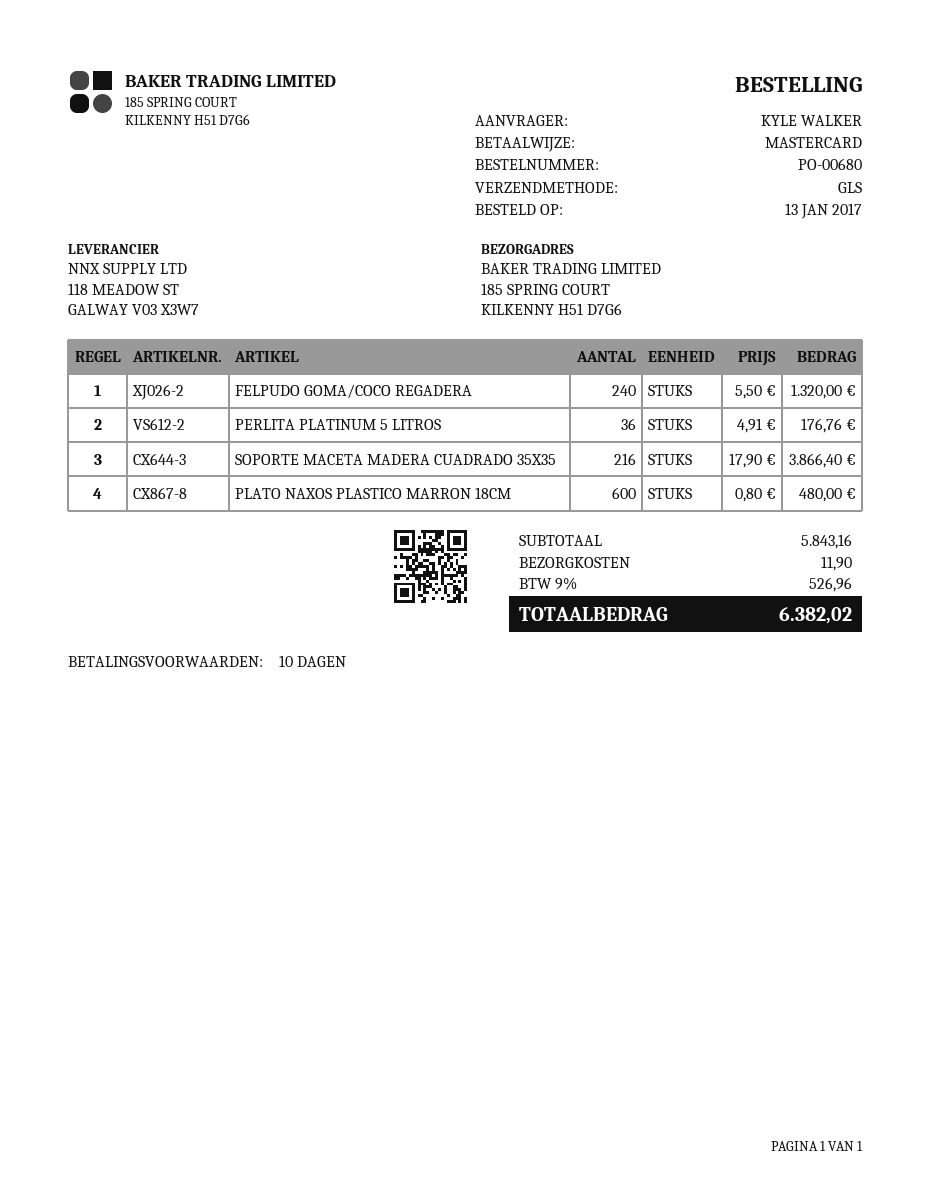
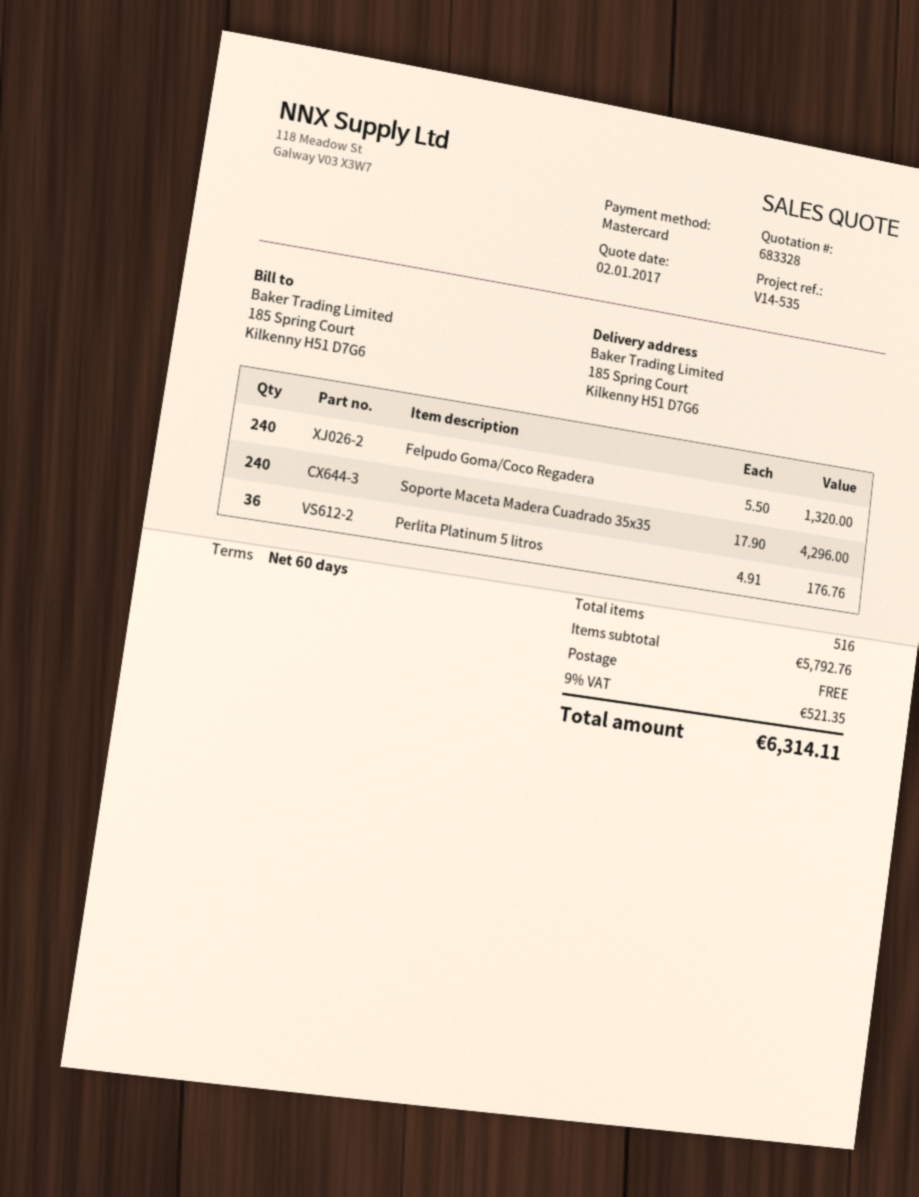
payment terms: 10 days -> 60 days
SOPORTE MACETA MADERA CUADRADO 35X35: 216 x 17.90 = 3866.40 -> 240 x 17.90 = 4296.00
PLATO NAXOS PLASTICO MARRON 18CM: 600 x 0.80 = 480.00 -> none
subtotal: 5843.16 -> 5792.76
shipping: 11.90 -> 0.00
tax: 9% = 526.96 -> 9% = 521.35
total: 6382.02 -> 6314.11

